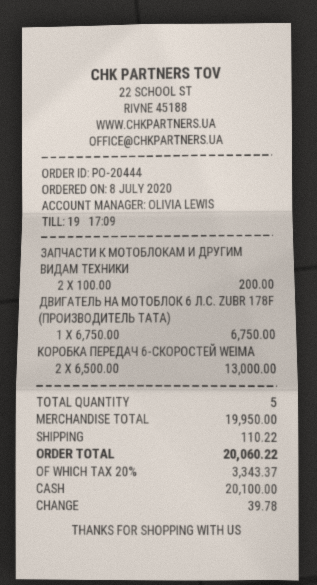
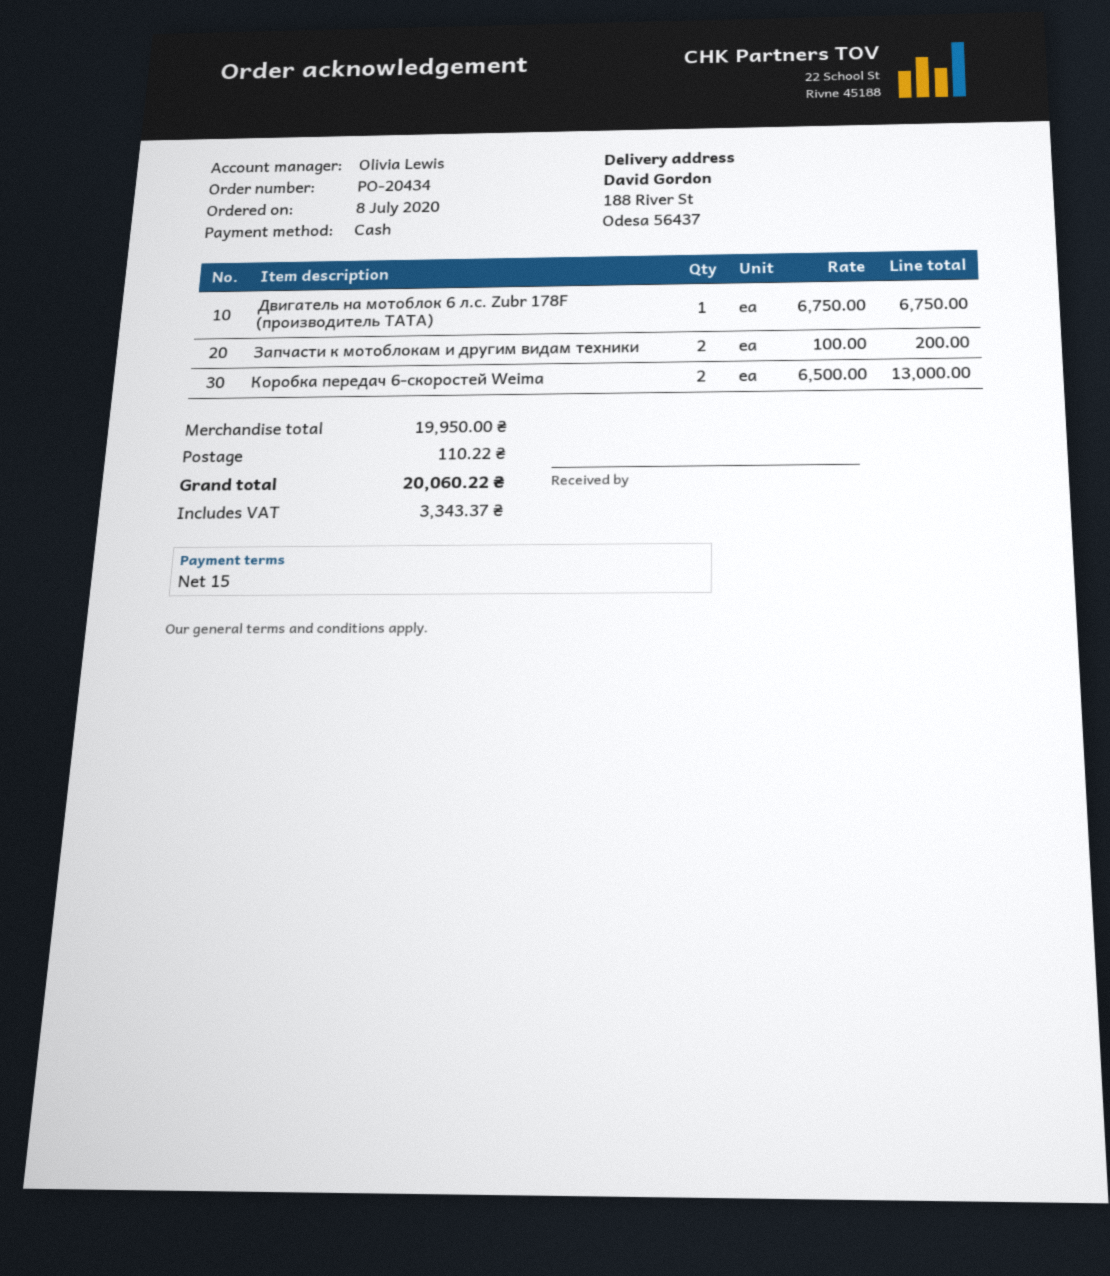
order number: PO-20444 -> PO-20434

